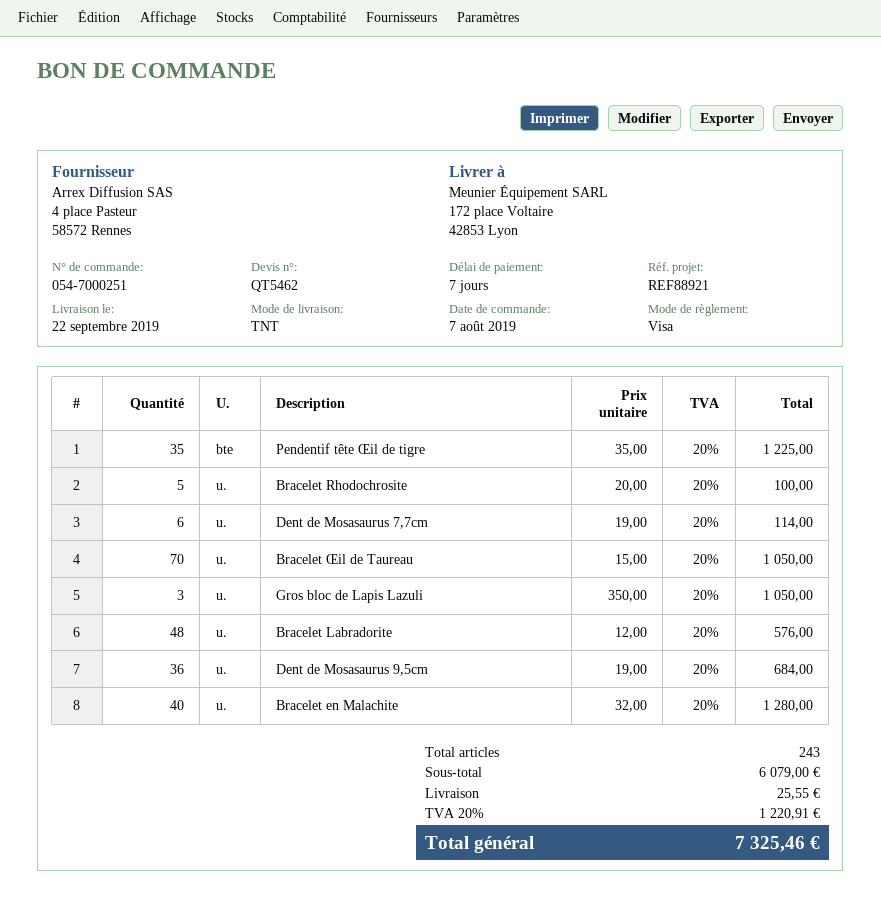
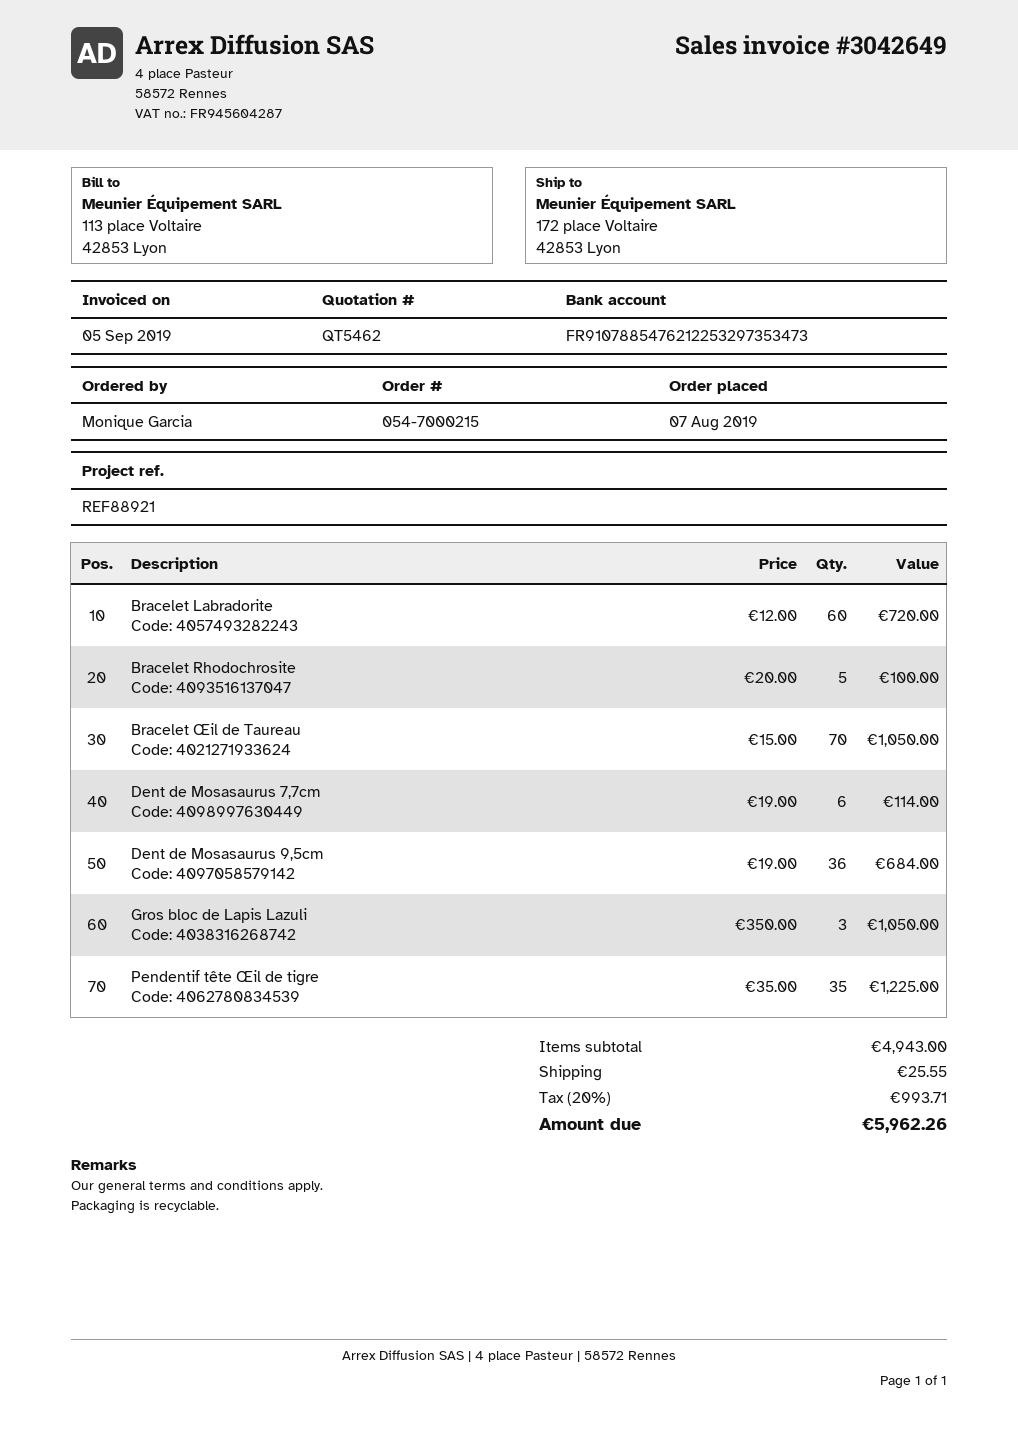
order number: 054-7000251 -> 054-7000215
Bracelet Labradorite: 48 x 12.00 = 576.00 -> 60 x 12.00 = 720.00
Bracelet en Malachite: 40 x 32.00 = 1280.00 -> none
subtotal: 6079.00 -> 4943.00
tax: 20% = 1220.91 -> 20% = 993.71
total: 7325.46 -> 5962.26

